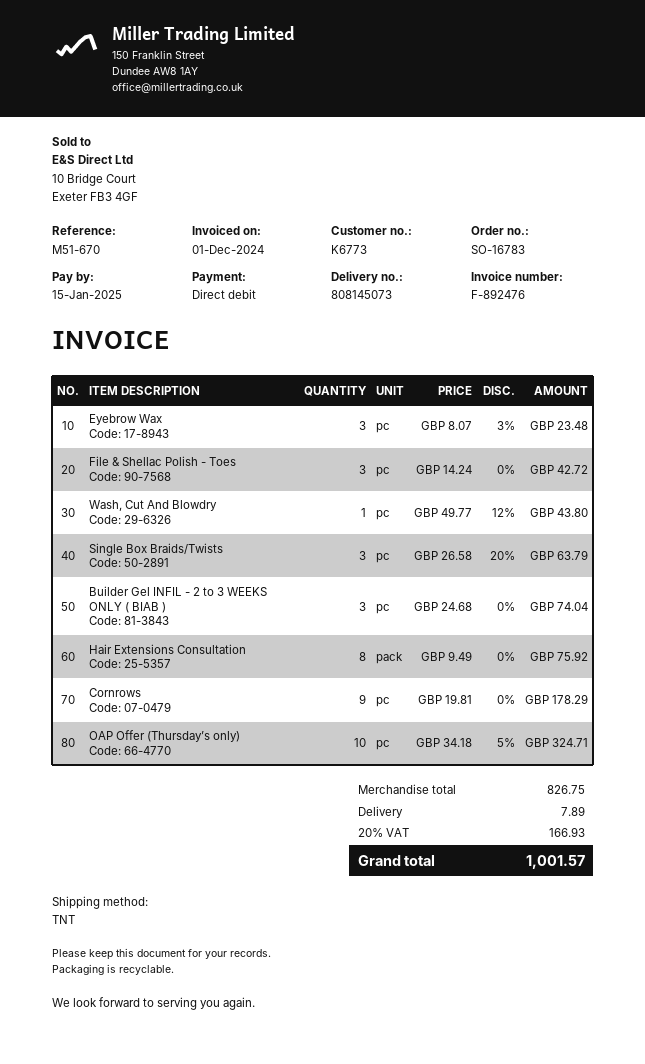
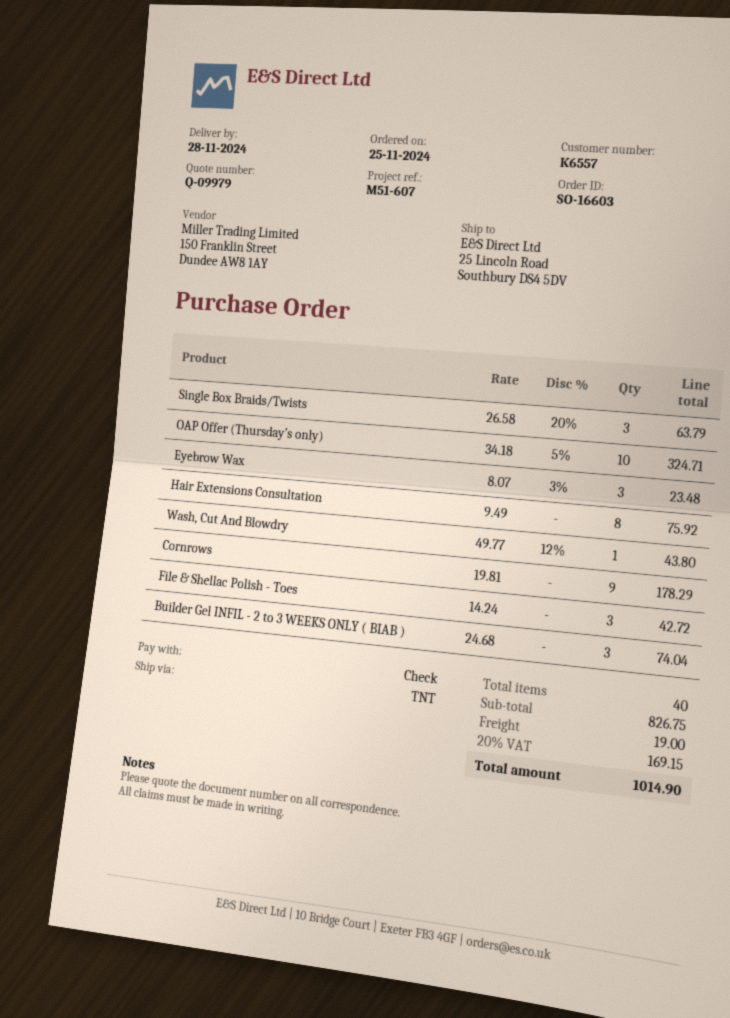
order number: SO-16783 -> SO-16603
customer number: K6773 -> K6557
reference: M51-670 -> M51-607
payment method: direct debit -> cheque
shipping: 7.89 -> 19.00
tax: 20% = 166.93 -> 20% = 169.15
total: 1001.57 -> 1014.90

